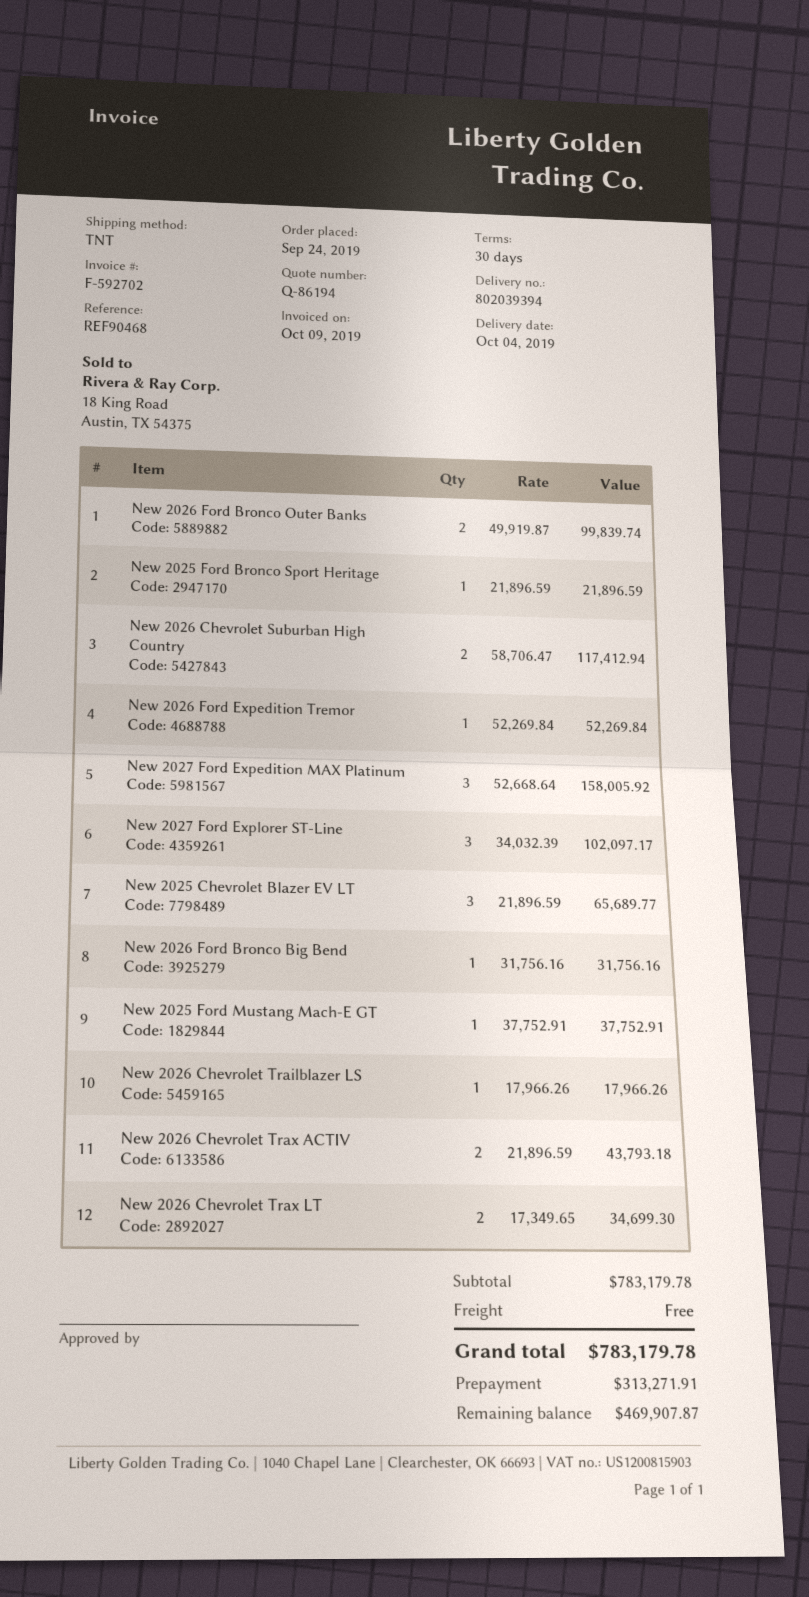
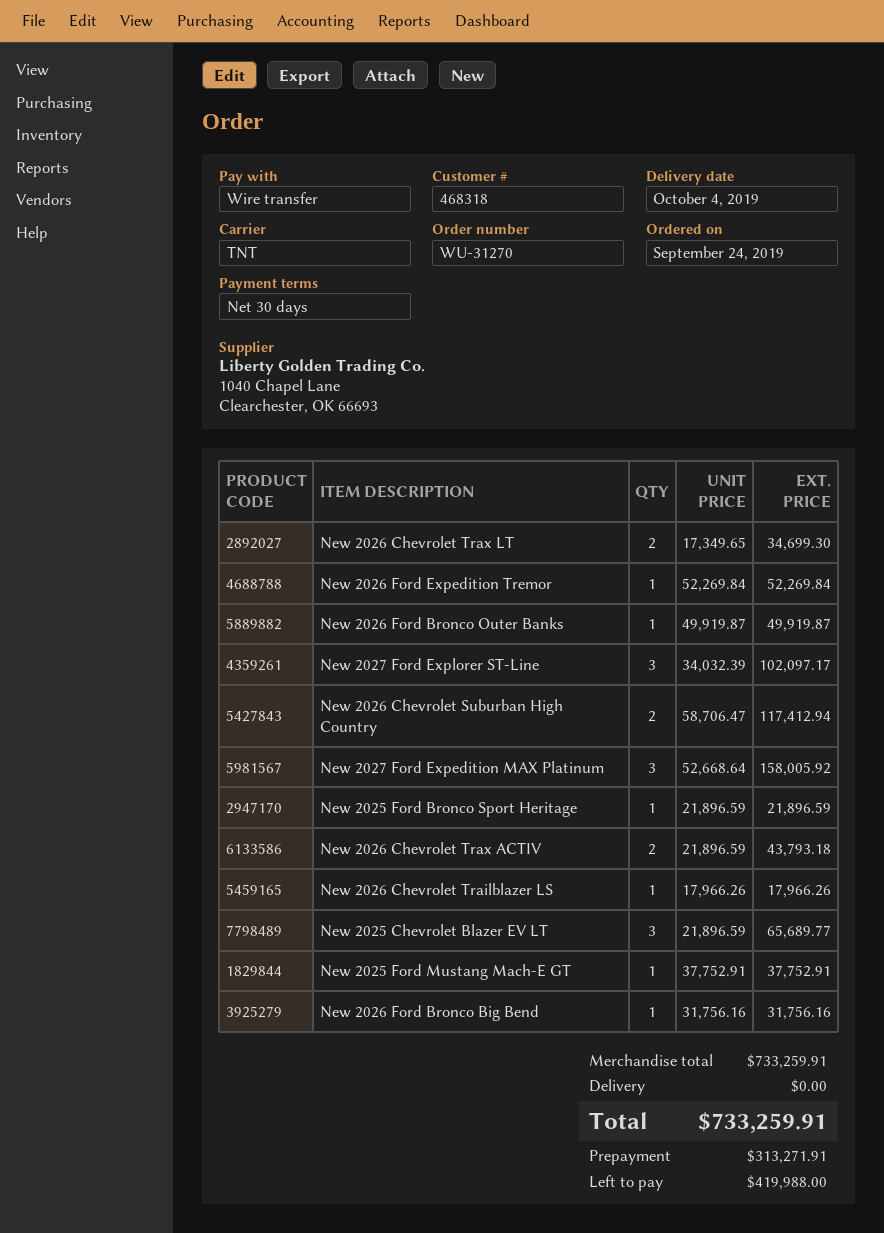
New 2026 Ford Bronco Outer Banks: 2 x 49919.87 = 99839.74 -> 1 x 49919.87 = 49919.87
subtotal: 783179.78 -> 733259.91
total: 783179.78 -> 733259.91
balance: 469907.87 -> 419988.00

